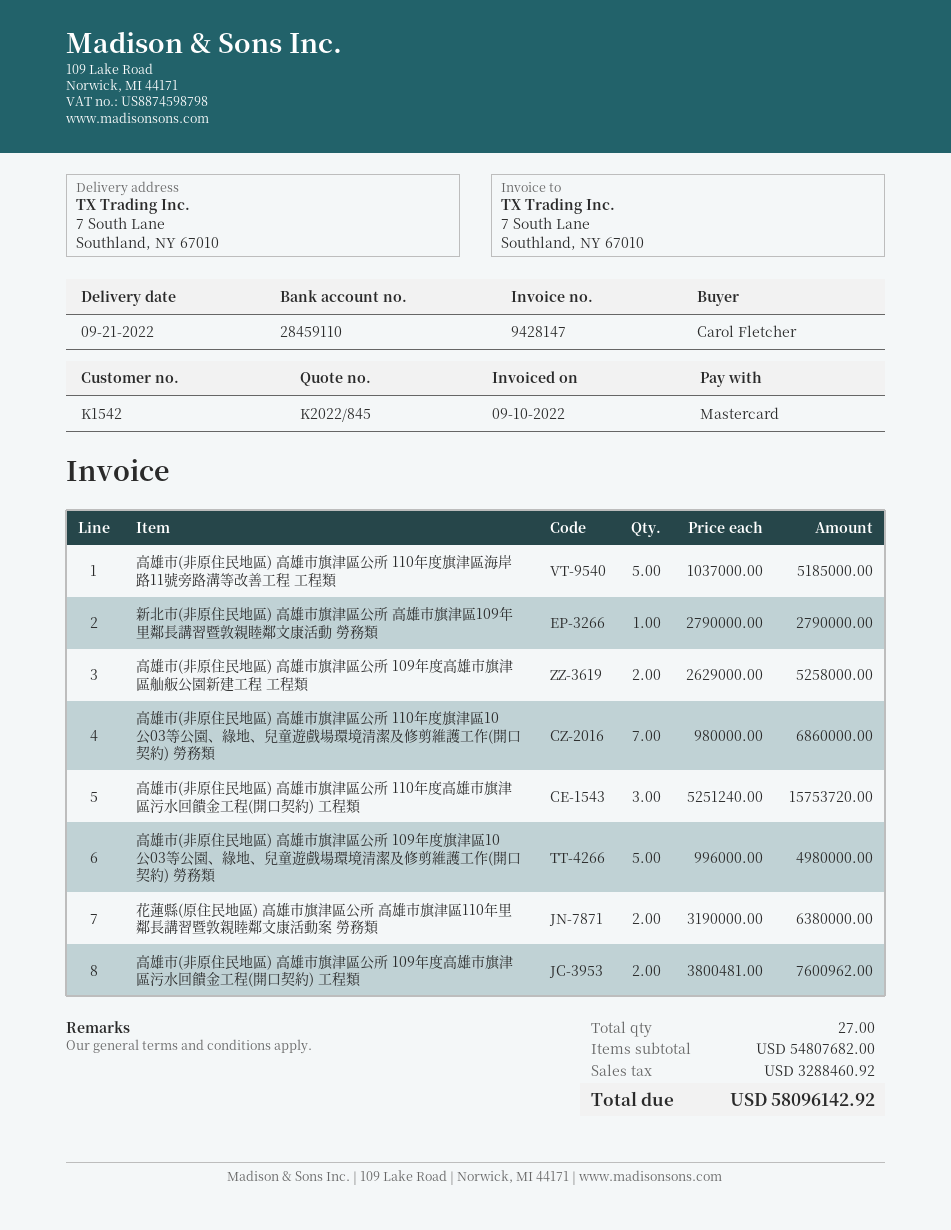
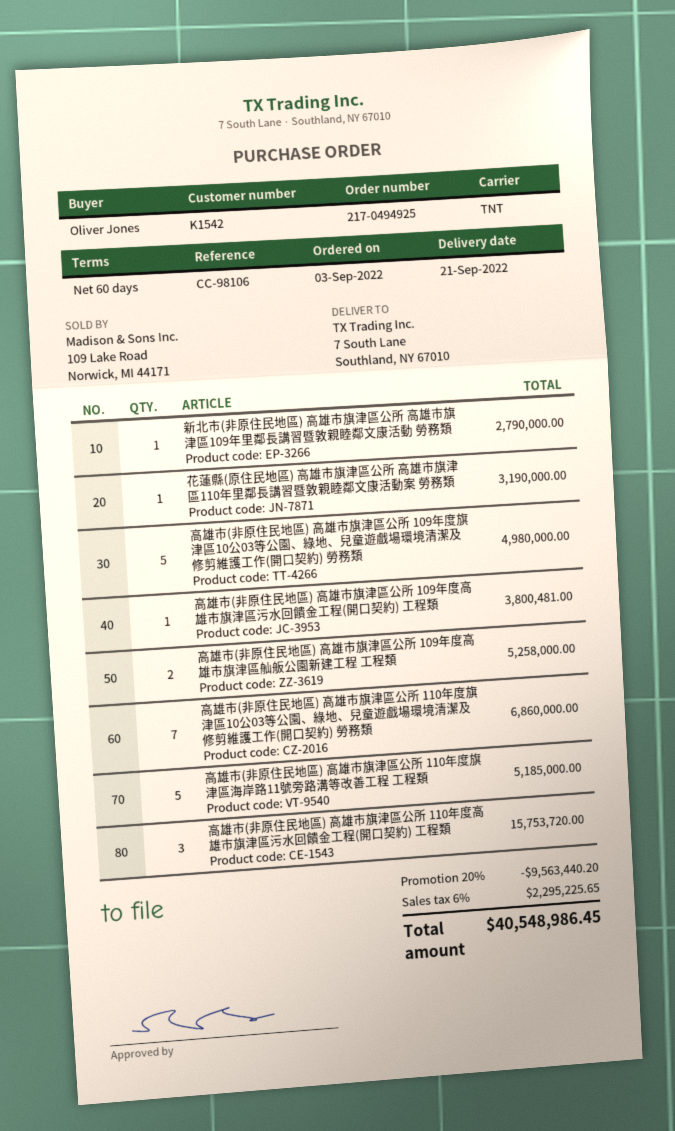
ordered by: Carol Fletcher -> Oliver Jones
花蓮縣(原住民地區) 高雄市旗津區公所 高雄市旗津區110年里鄰長講習暨敦親睦鄰文康活動案 勞務類: 2 for 6380000.00 -> 1 for 3190000.00
高雄市(非原住民地區) 高雄市旗津區公所 109年度高雄市旗津區污水回饋金工程(開口契約) 工程類: 2 for 7600962.00 -> 1 for 3800481.00
discount: none -> 20% = 9563440.20
tax: 3288460.92 -> 2295225.65
total: 58096142.92 -> 40548986.45

